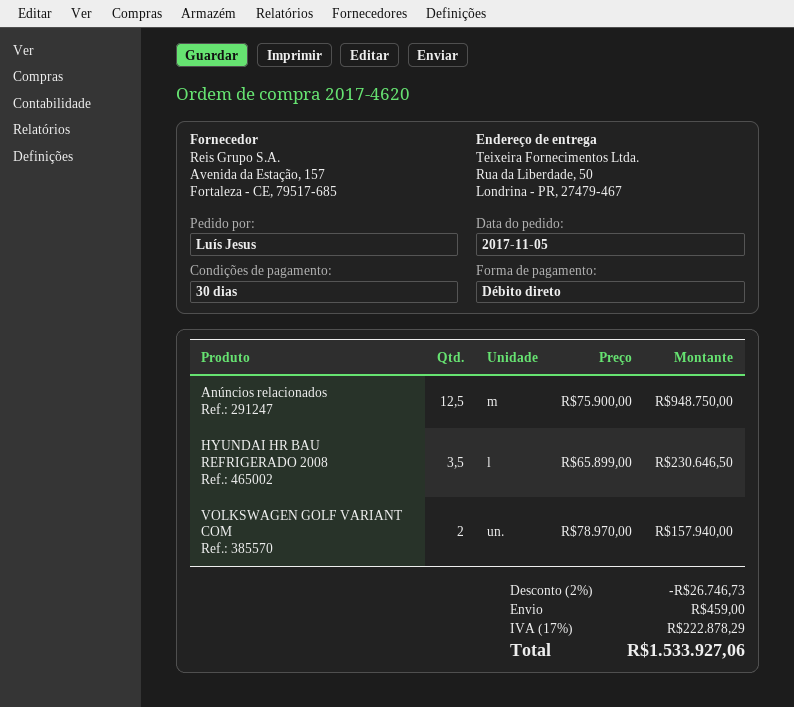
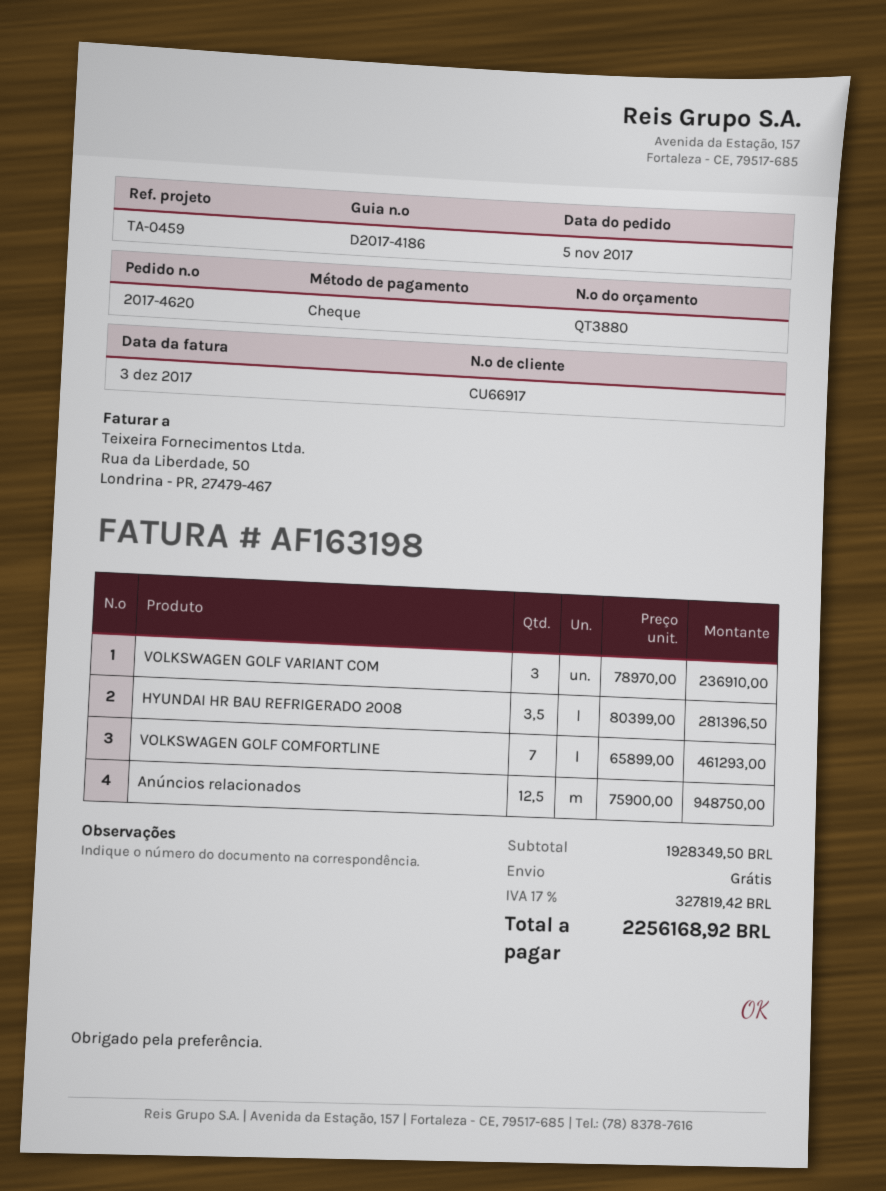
payment method: direct debit -> cheque
HYUNDAI HR BAU REFRIGERADO 2008: 3.5 x 65899.00 = 230646.50 -> 3.5 x 80399.00 = 281396.50
VOLKSWAGEN GOLF VARIANT COM: 2 x 78970.00 = 157940.00 -> 3 x 78970.00 = 236910.00
VOLKSWAGEN GOLF COMFORTLINE: none -> 7 x 65899.00 = 461293.00
discount: 2% = 26746.73 -> none
shipping: 459.00 -> 0.00
tax: 17% = 222878.29 -> 17% = 327819.42
total: 1533927.06 -> 2256168.92

